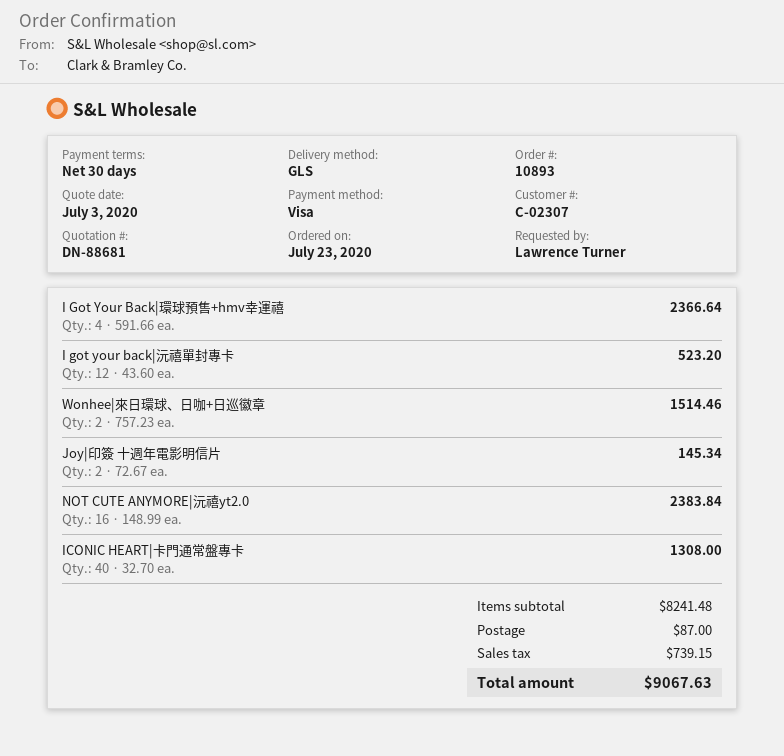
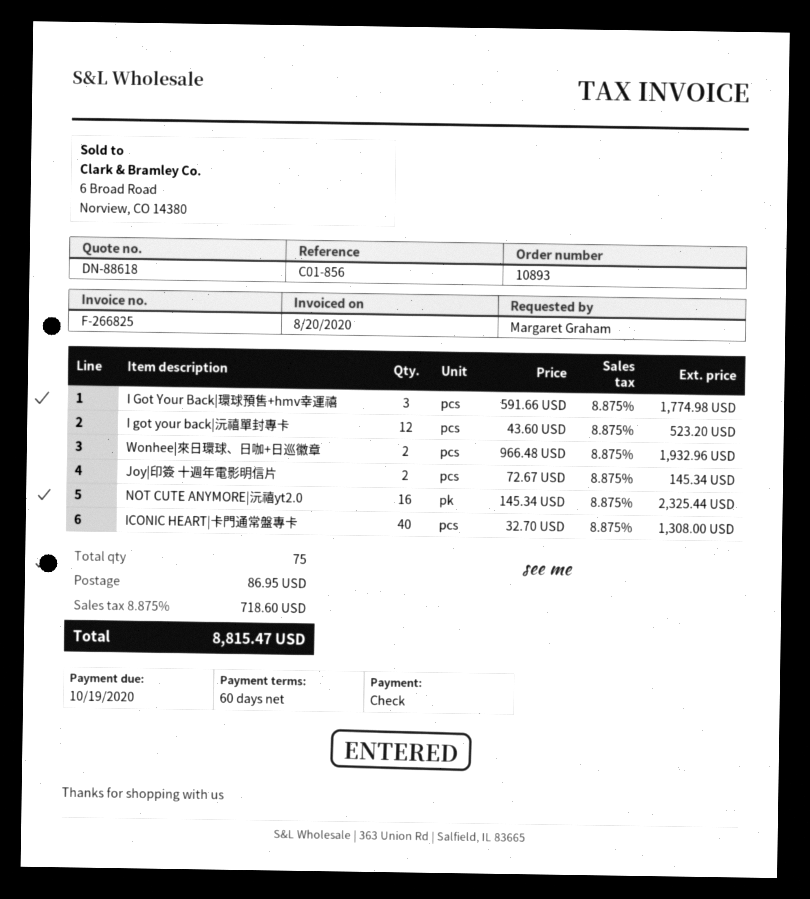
quote number: DN-88681 -> DN-88618
payment terms: 30 days -> 60 days
ordered by: Lawrence Turner -> Margaret Graham
payment method: Visa -> cheque
I Got Your Back|環球預售+hmv幸運禧: 4 x 591.66 = 2366.64 -> 3 x 591.66 = 1774.98
Wonhee|來日環球、日咖+日巡徽章: 2 x 757.23 = 1514.46 -> 2 x 966.48 = 1932.96
NOT CUTE ANYMORE|沅禧yt2.0: 16 x 148.99 = 2383.84 -> 16 x 145.34 = 2325.44
shipping: 87.00 -> 86.95
tax: 739.15 -> 718.60
total: 9067.63 -> 8815.47

